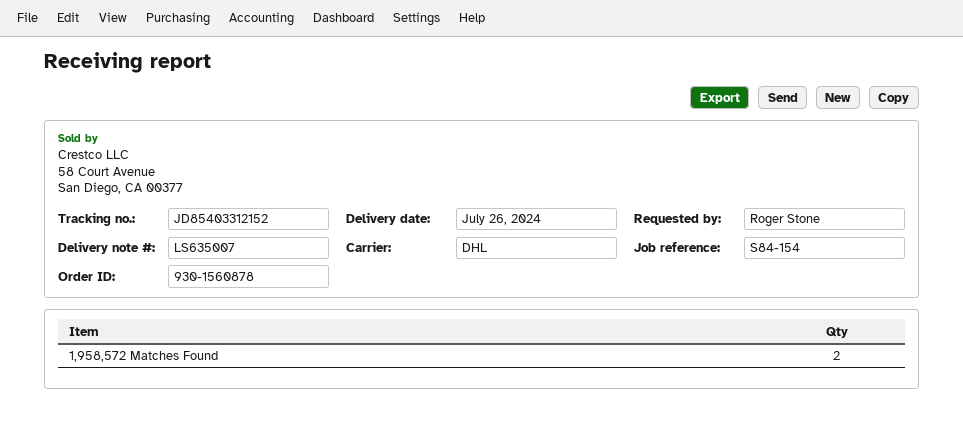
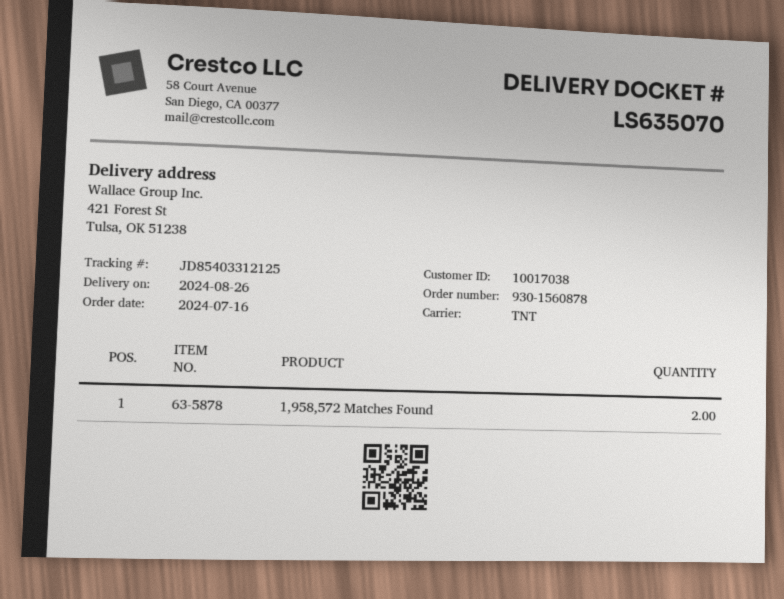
delivery note number: LS635007 -> LS635070
delivery date: 2024-07-26 -> 2024-08-26
shipping method: DHL -> TNT
tracking number: JD85403312152 -> JD85403312125

